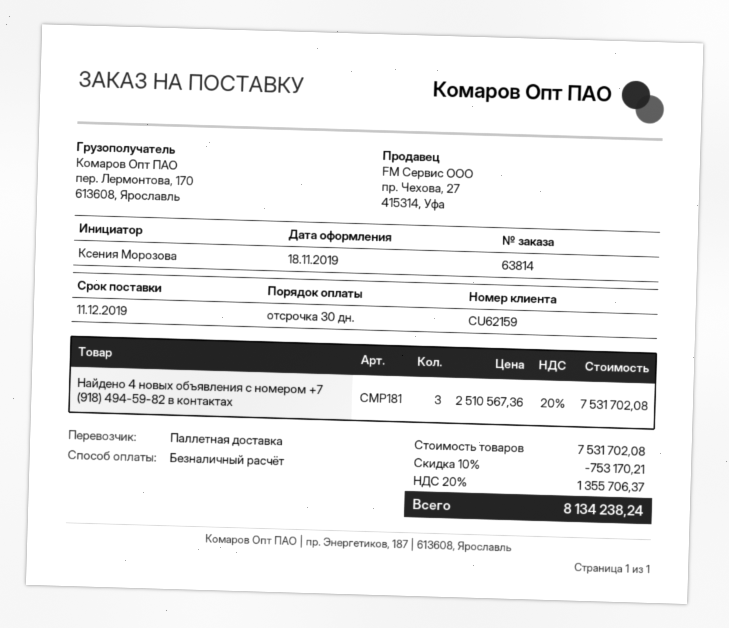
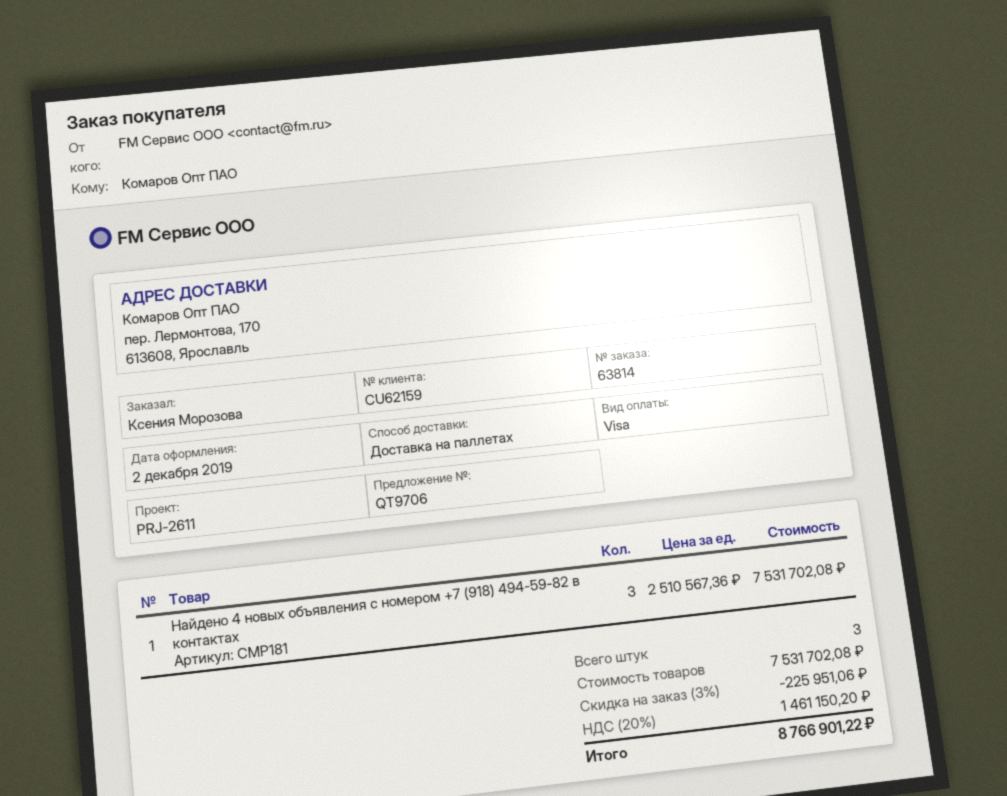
order date: 2019-11-18 -> 2019-12-02
payment method: bank transfer -> Visa
discount: 10% = 753170.21 -> 3% = 225951.06
tax: 20% = 1355706.37 -> 20% = 1461150.20
total: 8134238.24 -> 8766901.22

